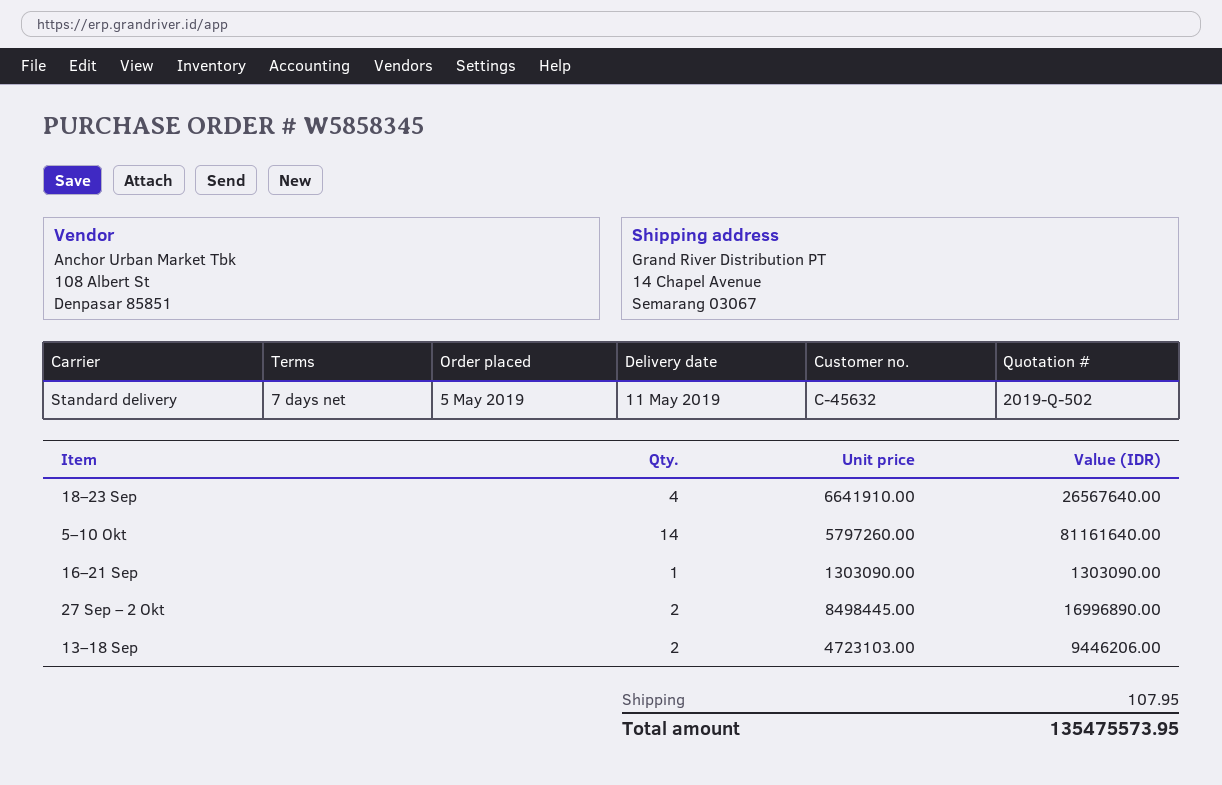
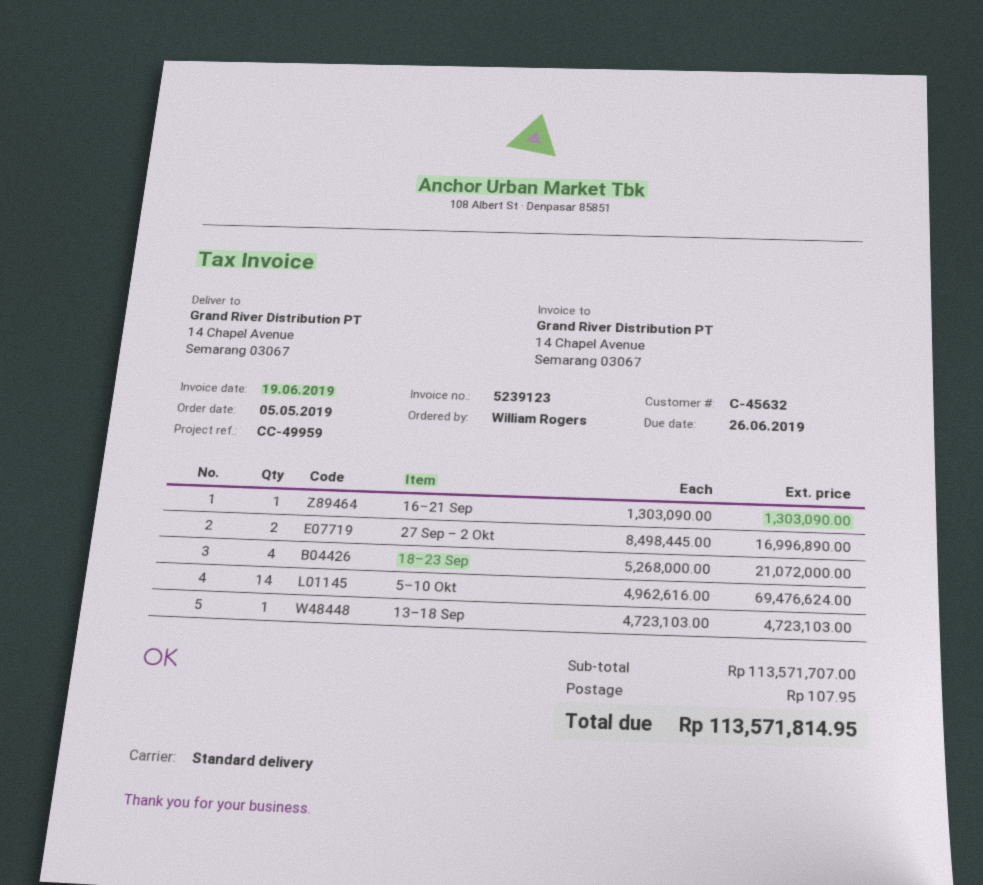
18–23 Sep: 4 x 6641910.00 = 26567640.00 -> 4 x 5268000.00 = 21072000.00
5–10 Okt: 14 x 5797260.00 = 81161640.00 -> 14 x 4962616.00 = 69476624.00
13–18 Sep: 2 x 4723103.00 = 9446206.00 -> 1 x 4723103.00 = 4723103.00
total: 135475573.95 -> 113571814.95

